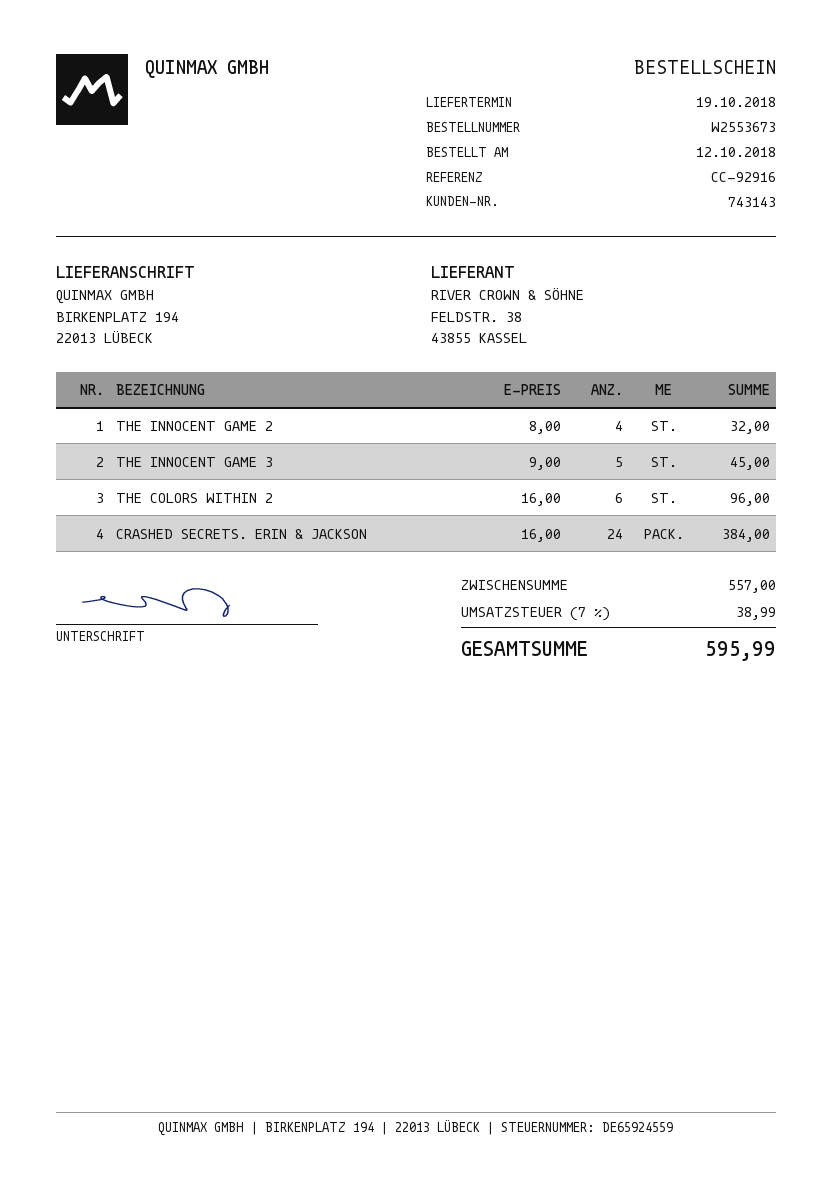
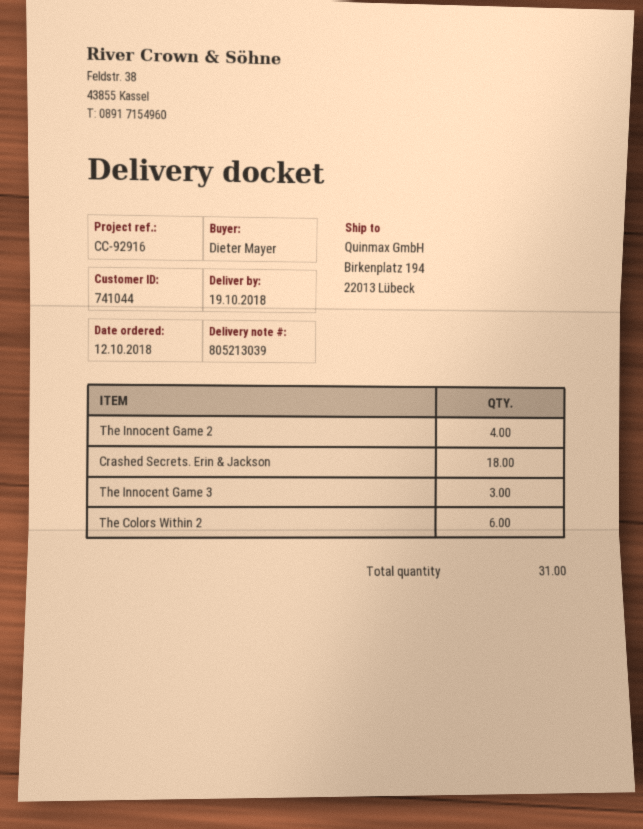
customer number: 743143 -> 741044
THE INNOCENT GAME 3: 5 -> 3
CRASHED SECRETS. ERIN & JACKSON: 24 -> 18

